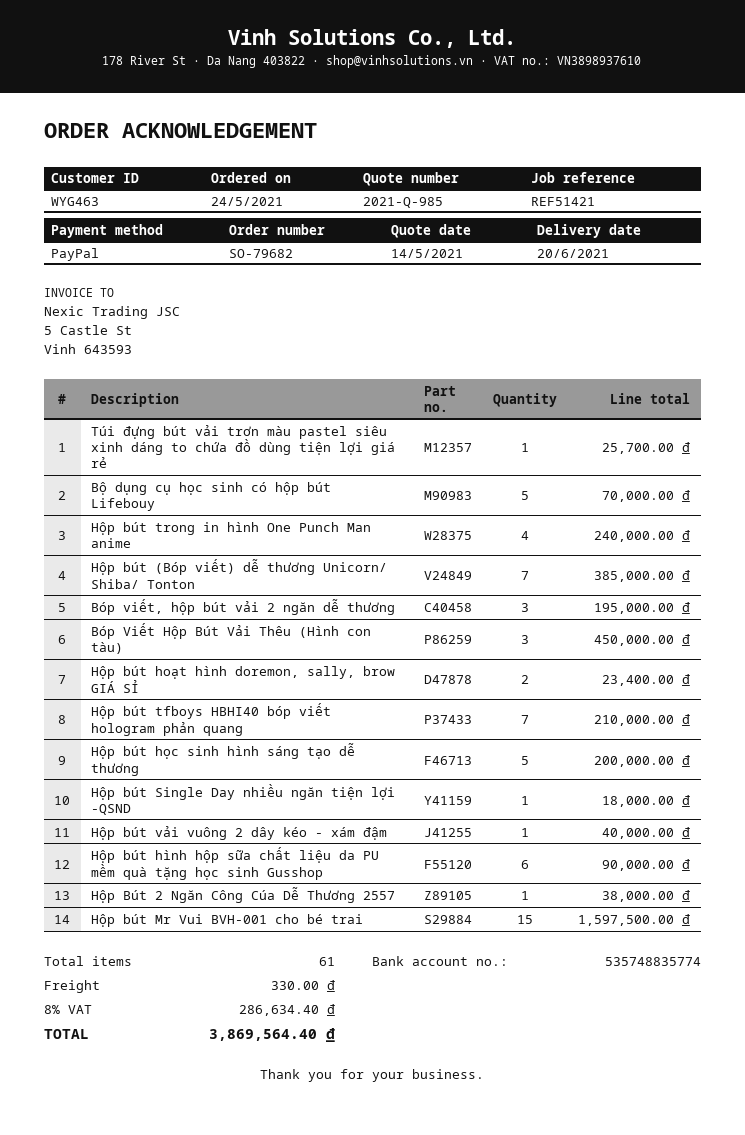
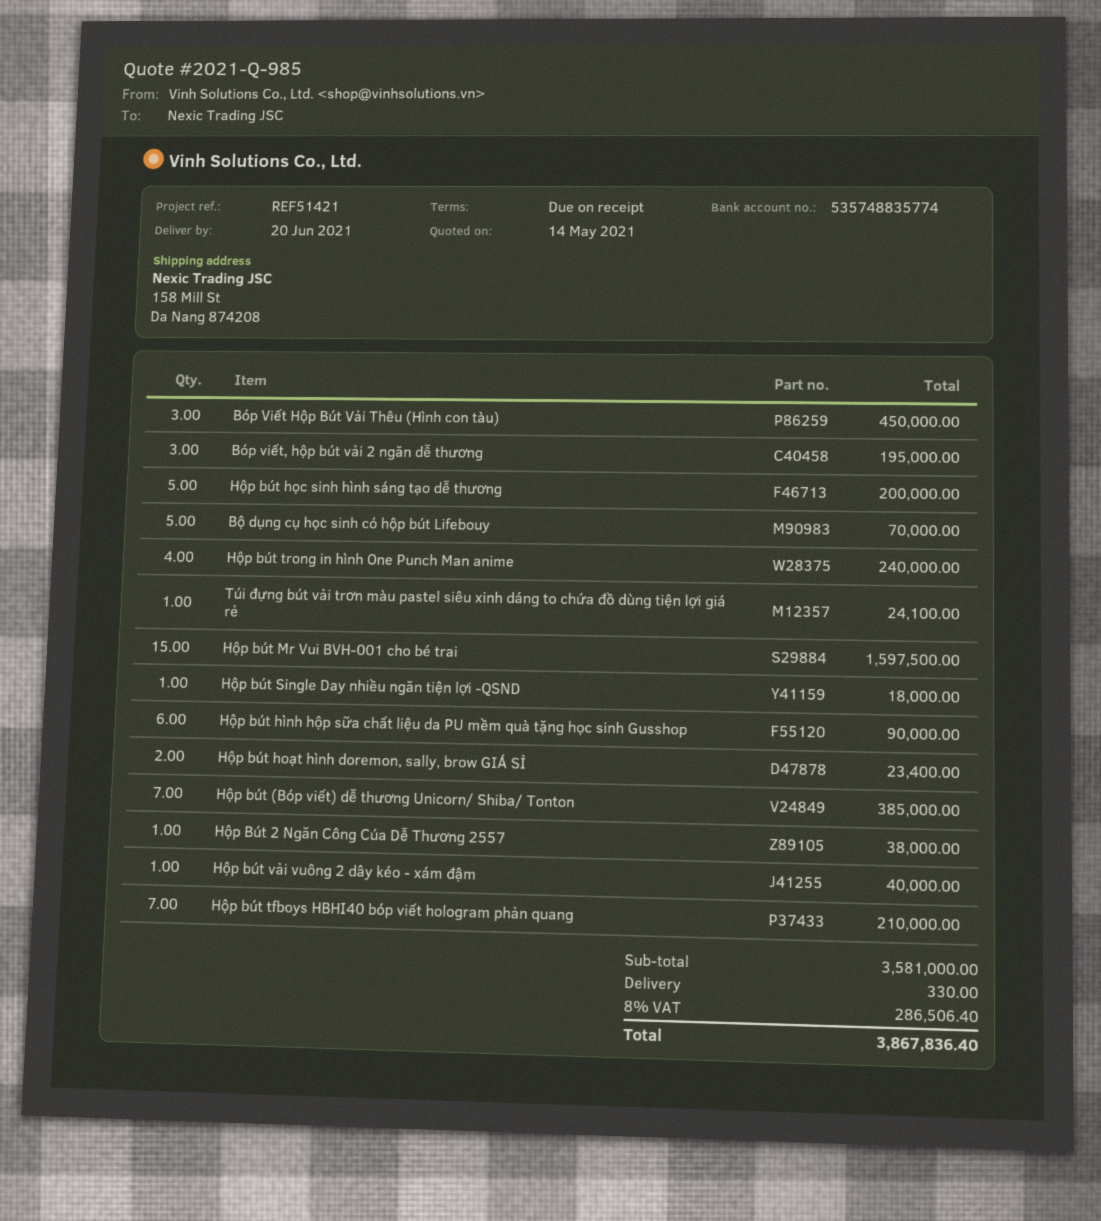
Túi đựng bút vải trơn màu pastel siêu xinh dáng to chứa đồ dùng tiện lợi giá rẻ: 1 for 25700.00 -> 1 for 24100.00
tax: 8% = 286634.40 -> 8% = 286506.40
total: 3869564.40 -> 3867836.40

